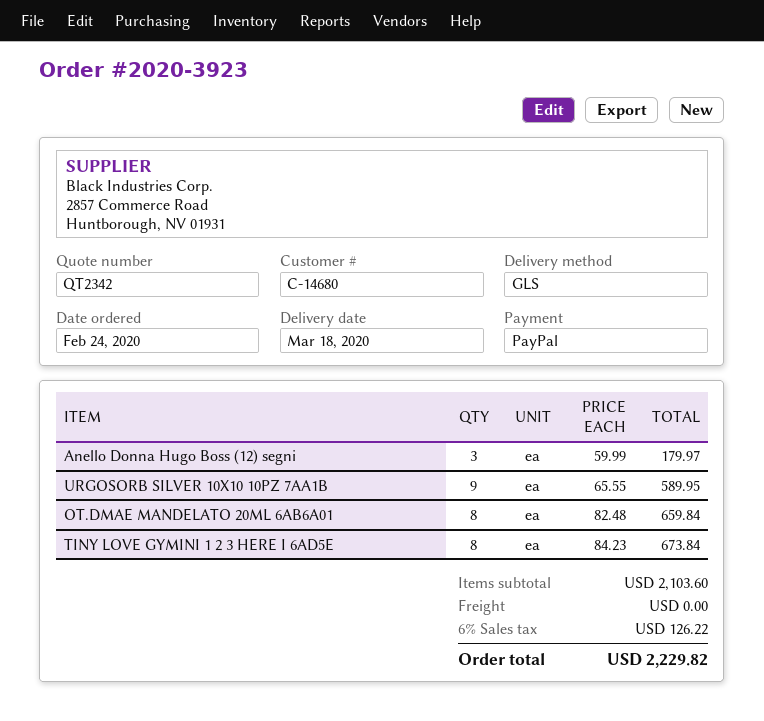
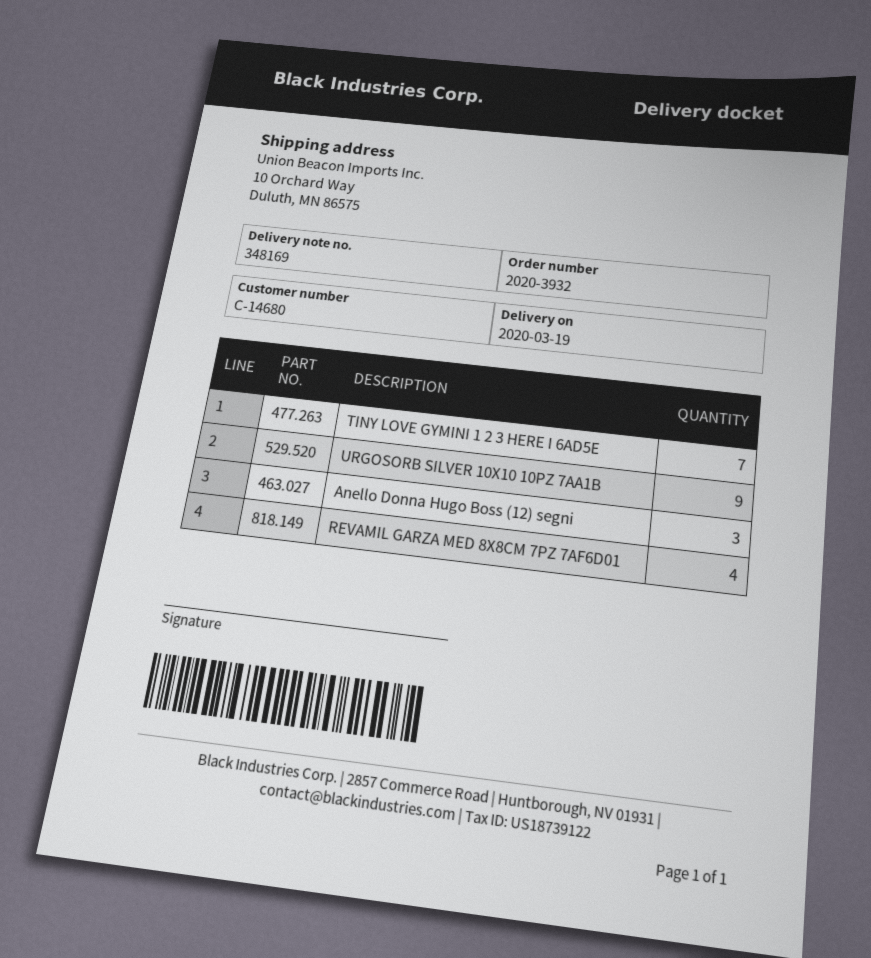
order number: 2020-3923 -> 2020-3932
delivery date: 2020-03-18 -> 2020-03-19
OT.DMAE MANDELATO 20ML 6AB6A01: 8 -> none
TINY LOVE GYMINI 1 2 3 HERE I 6AD5E: 8 -> 7
REVAMIL GARZA MED 8X8CM 7PZ 7AF6D01: none -> 4

